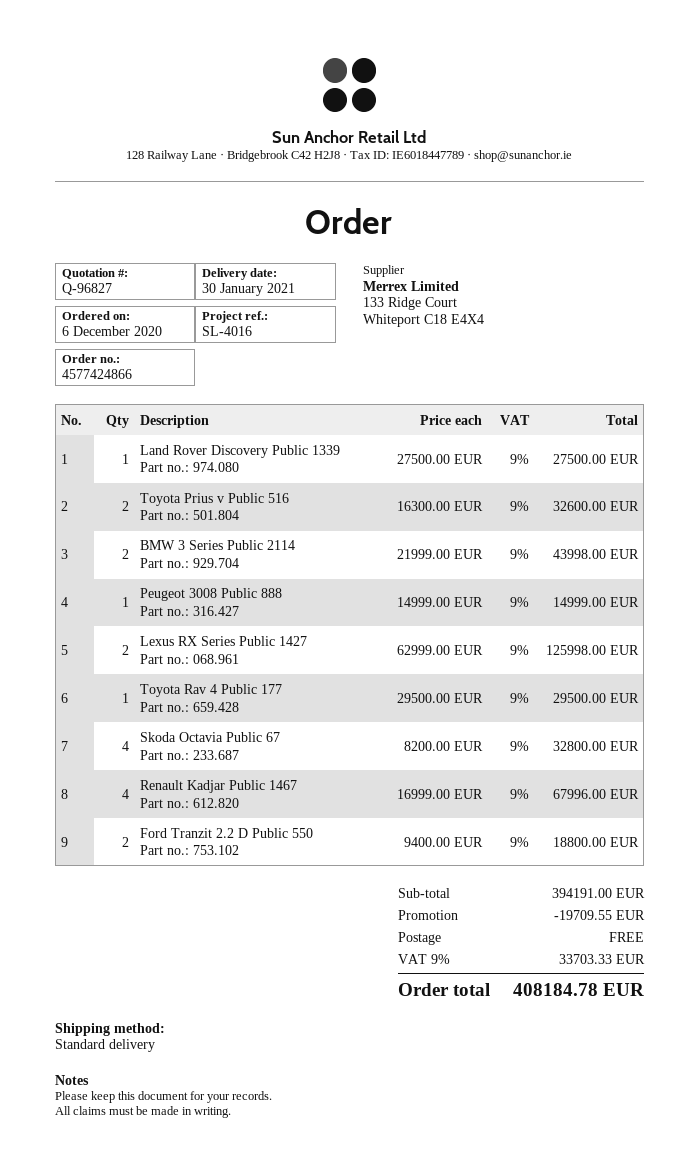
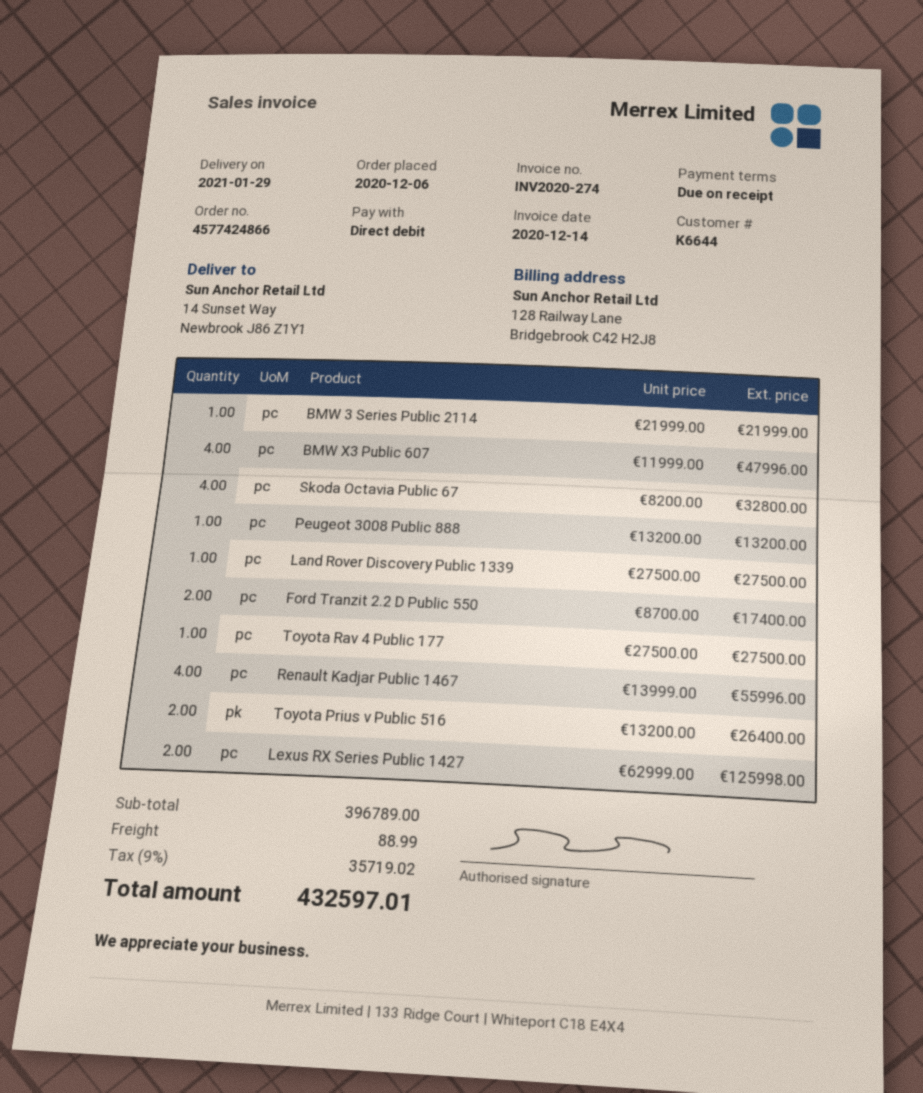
delivery date: 2021-01-30 -> 2021-01-29
Toyota Prius v Public 516: 2 x 16300.00 = 32600.00 -> 2 x 13200.00 = 26400.00
BMW 3 Series Public 2114: 2 x 21999.00 = 43998.00 -> 1 x 21999.00 = 21999.00
Peugeot 3008 Public 888: 1 x 14999.00 = 14999.00 -> 1 x 13200.00 = 13200.00
Toyota Rav 4 Public 177: 1 x 29500.00 = 29500.00 -> 1 x 27500.00 = 27500.00
Renault Kadjar Public 1467: 4 x 16999.00 = 67996.00 -> 4 x 13999.00 = 55996.00
Ford Tranzit 2.2 D Public 550: 2 x 9400.00 = 18800.00 -> 2 x 8700.00 = 17400.00
BMW X3 Public 607: none -> 4 x 11999.00 = 47996.00
subtotal: 394191.00 -> 396789.00
discount: 19709.55 -> none
shipping: 0.00 -> 88.99
tax: 9% = 33703.33 -> 9% = 35719.02
total: 408184.78 -> 432597.01

